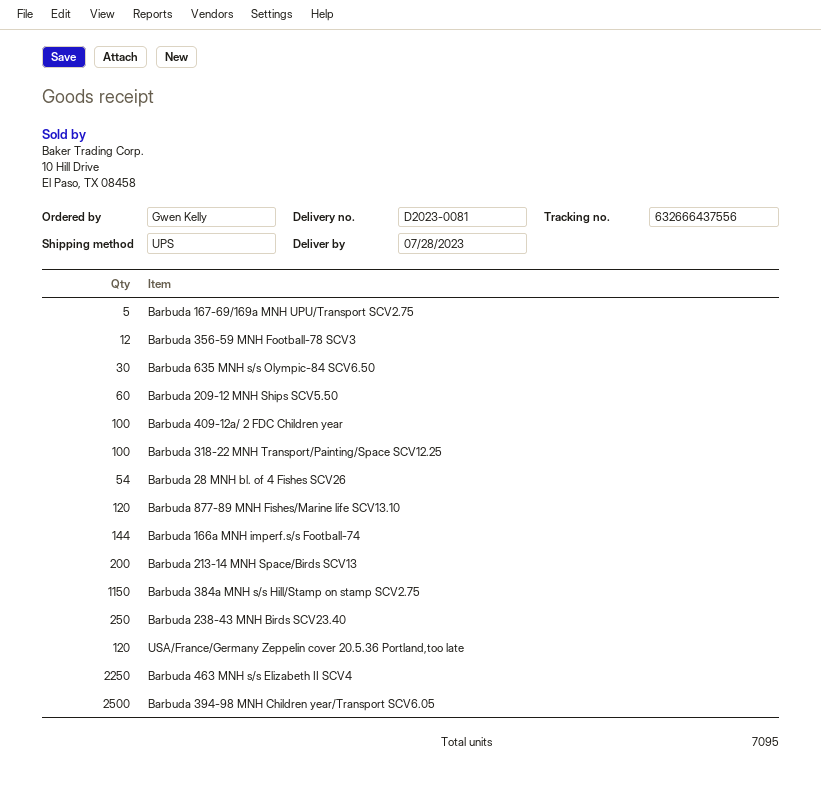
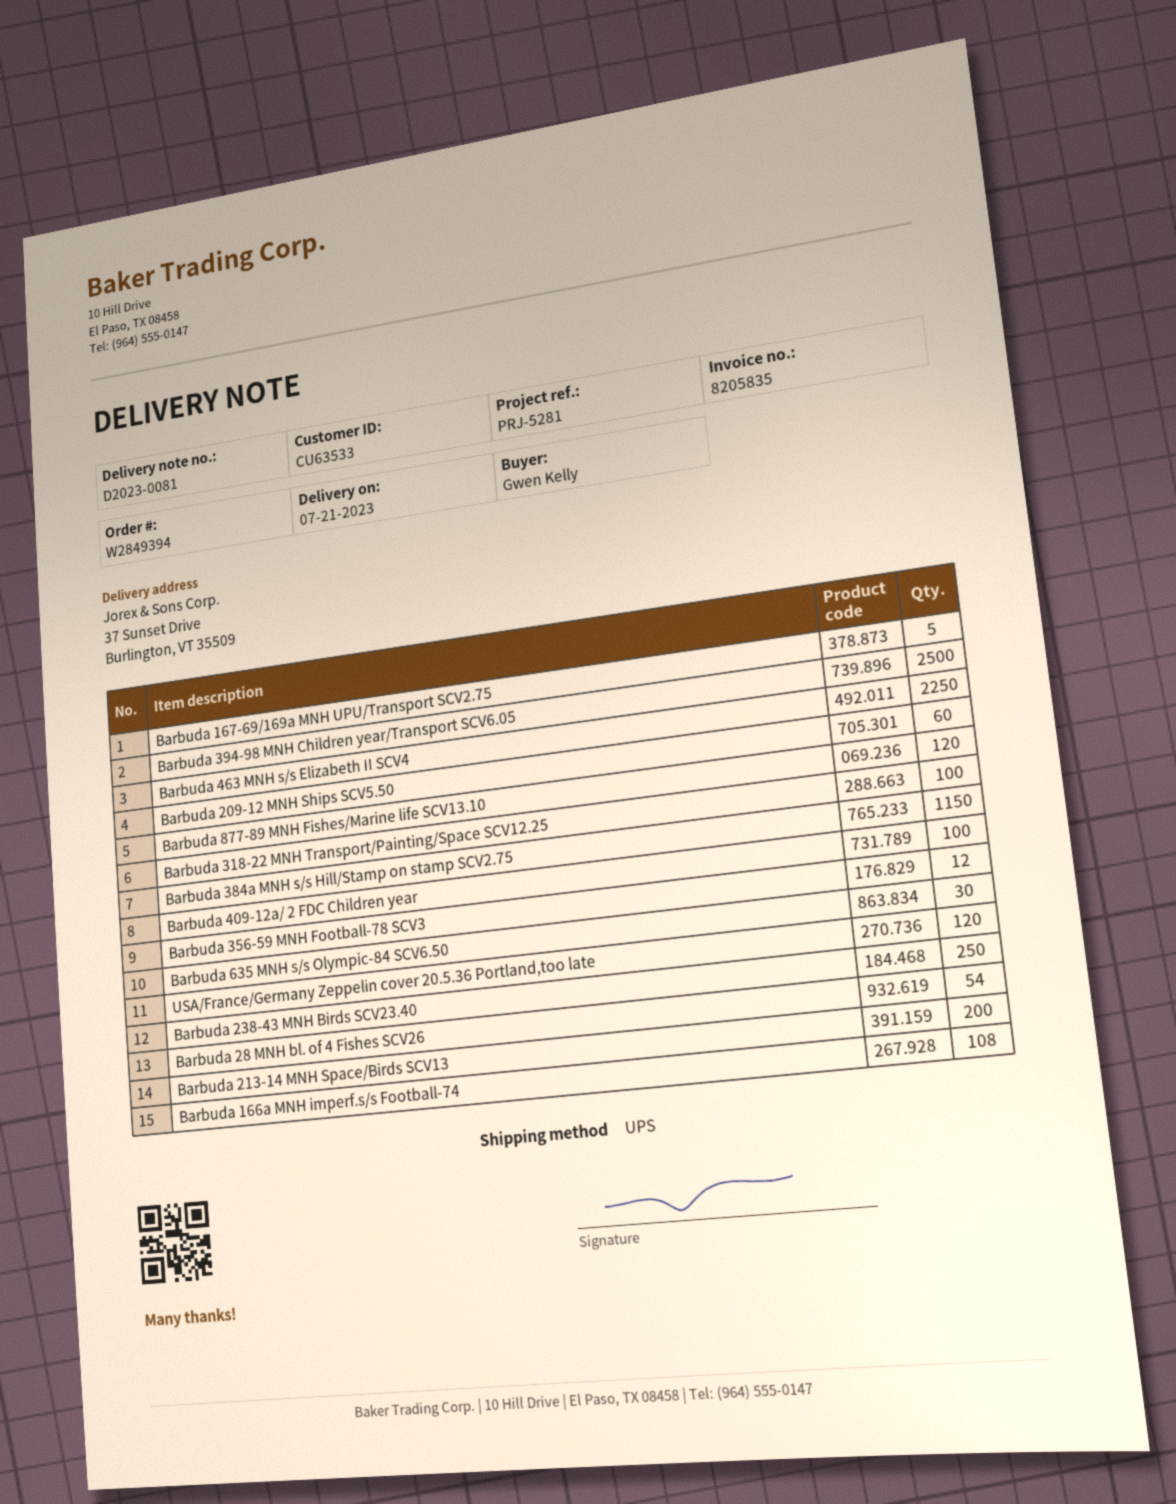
delivery date: 2023-07-28 -> 2023-07-21
Barbuda 166a MNH imperf.s/s Football-74: 144 -> 108

